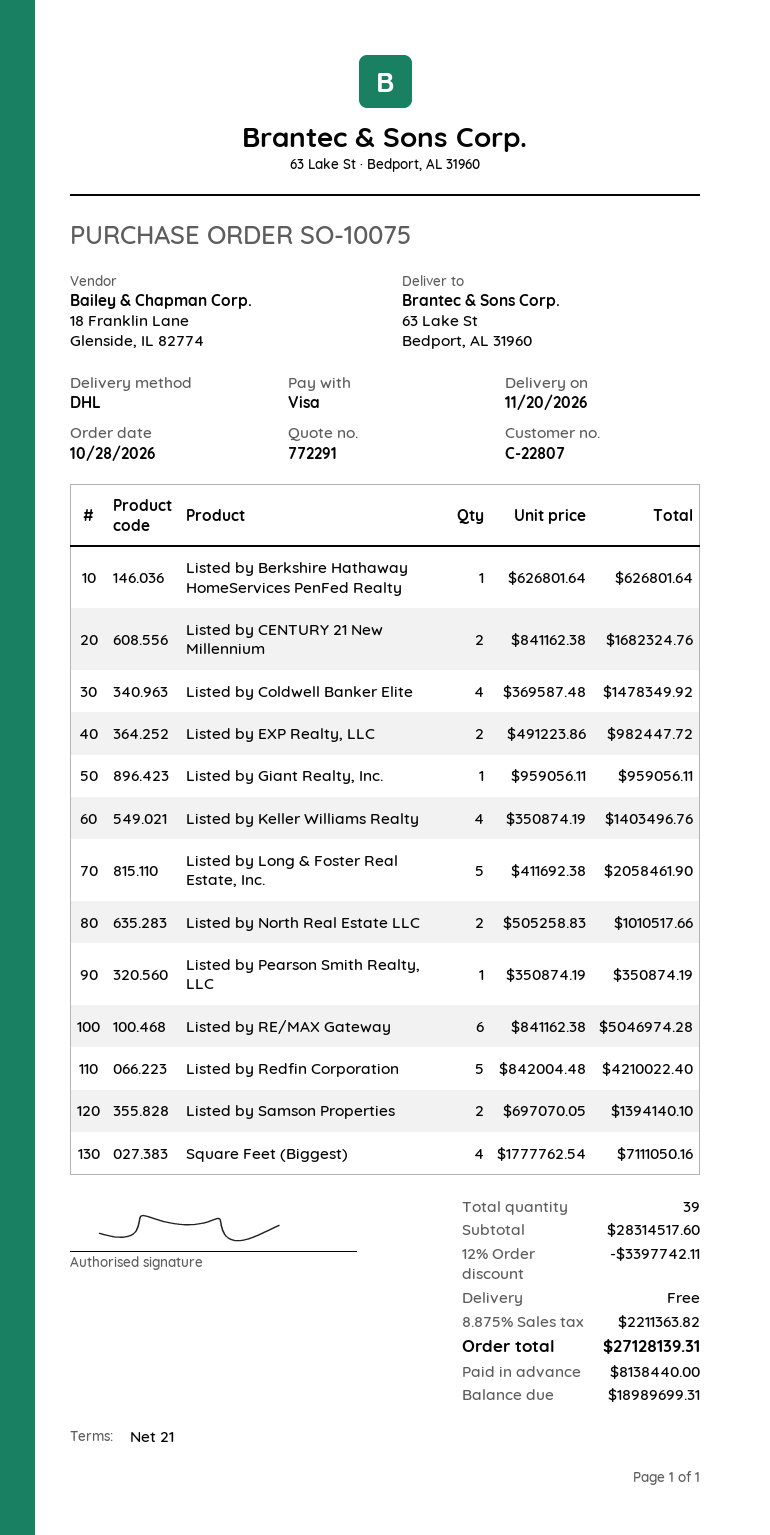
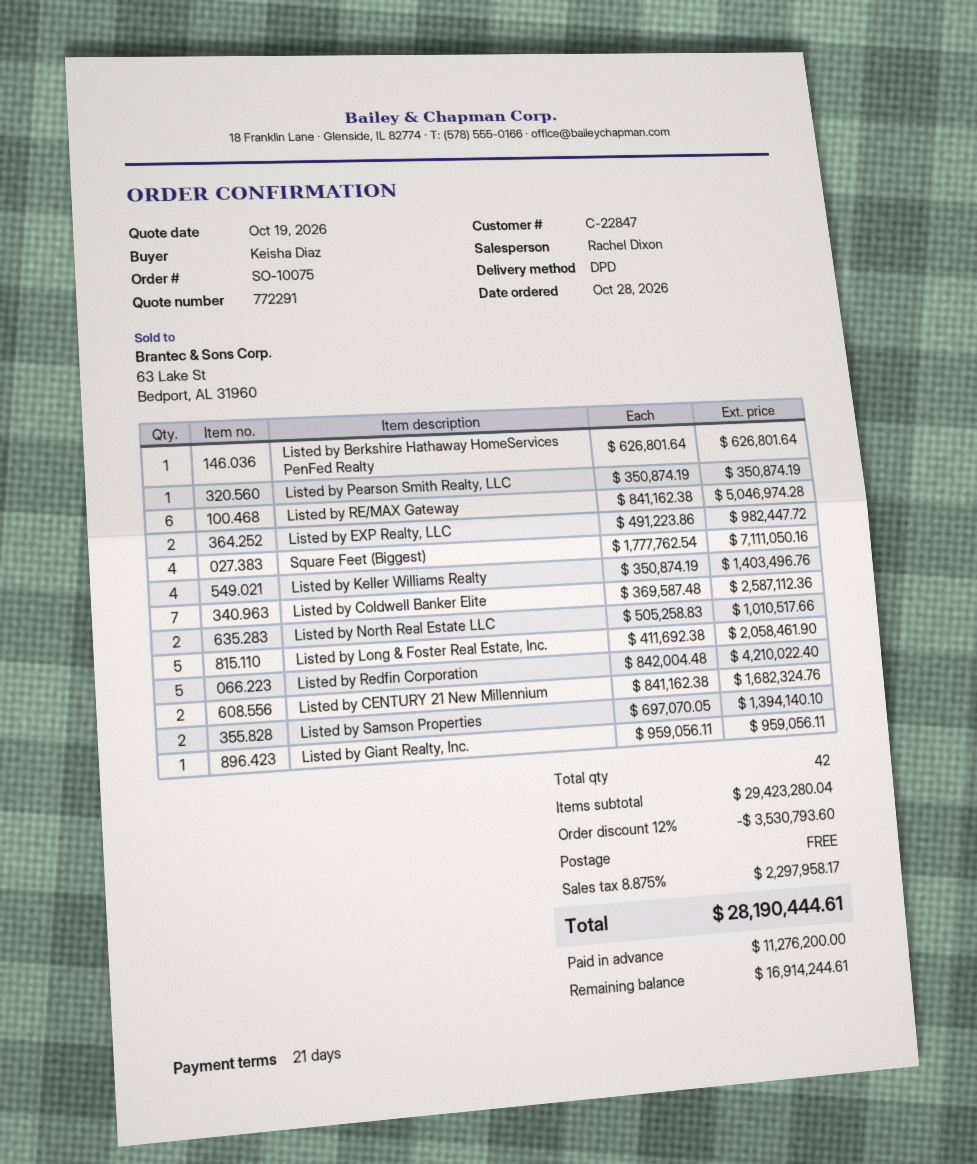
customer number: C-22807 -> C-22847
shipping method: DHL -> DPD
Listed by Coldwell Banker Elite: 4 x 369587.48 = 1478349.92 -> 7 x 369587.48 = 2587112.36
total quantity: 39 -> 42
subtotal: 28314517.60 -> 29423280.04
discount: 12% = 3397742.11 -> 12% = 3530793.60
tax: 8.875% = 2211363.82 -> 8.875% = 2297958.17
total: 27128139.31 -> 28190444.61
deposit: 8138440.00 -> 11276200.00
balance: 18989699.31 -> 16914244.61

